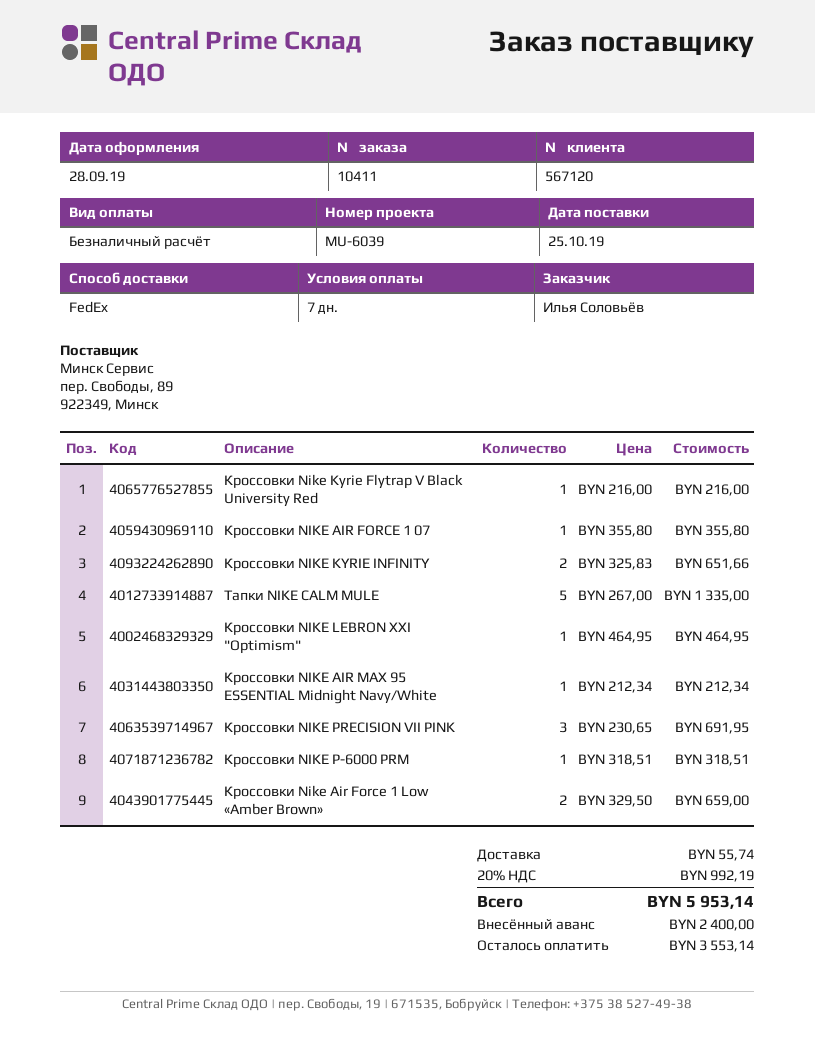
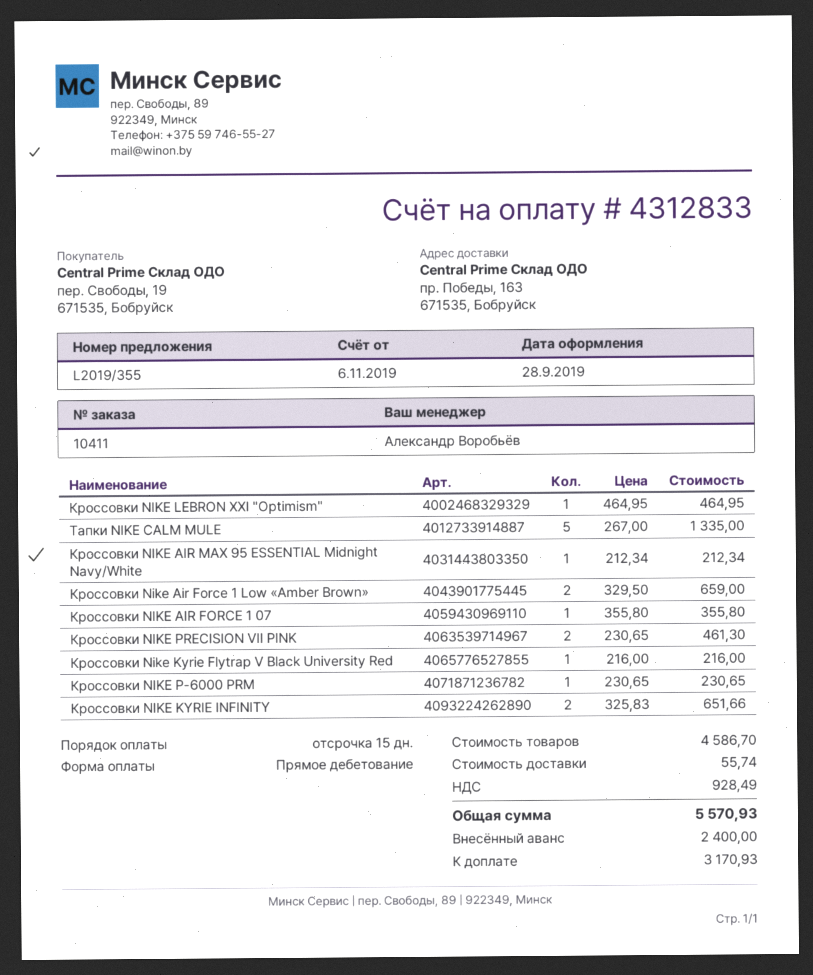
payment terms: 7 days -> 15 days
payment method: bank transfer -> direct debit
Кроссовки NIKE PRECISION VII PINK: 3 x 230.65 = 691.95 -> 2 x 230.65 = 461.30
Кроссовки NIKE P-6000 PRM: 1 x 318.51 = 318.51 -> 1 x 230.65 = 230.65
tax: 992.19 -> 928.49
total: 5953.14 -> 5570.93
balance: 3553.14 -> 3170.93

